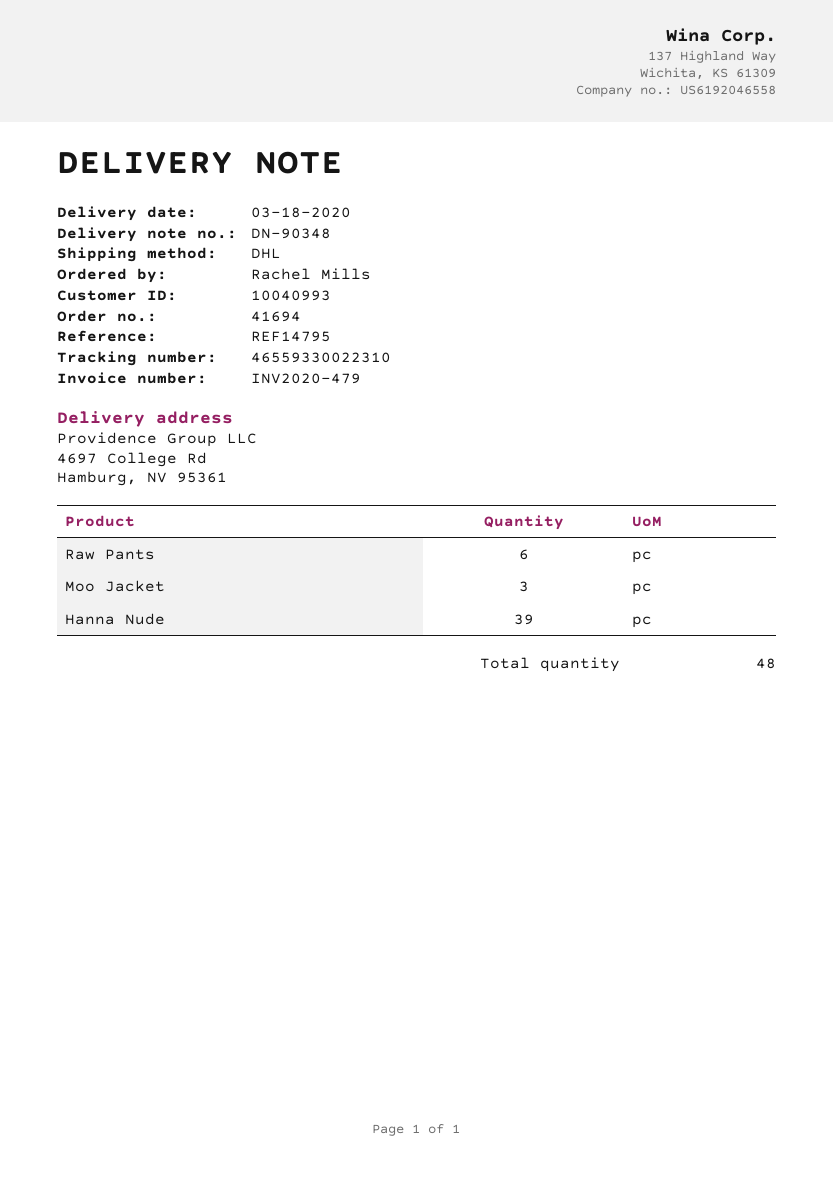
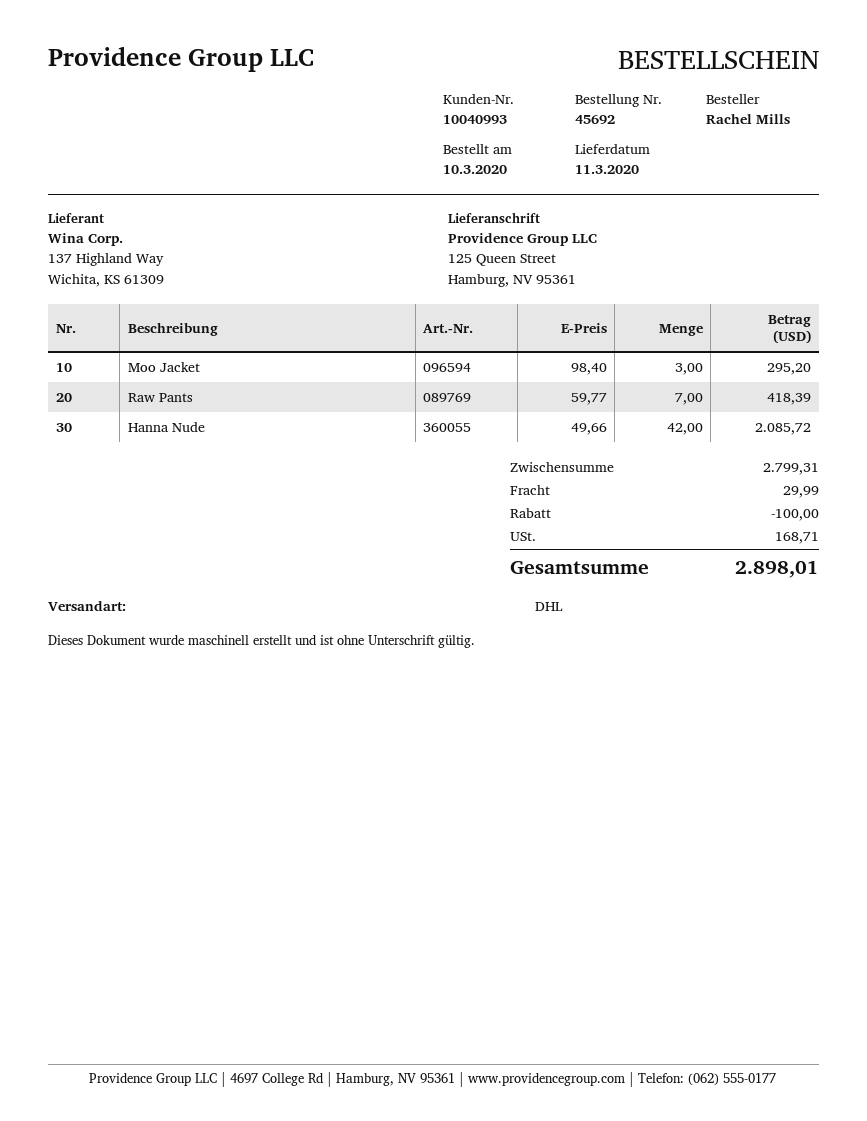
order number: 41694 -> 45692
delivery date: 2020-03-18 -> 2020-03-11
ship to: 4697 College Rd, Hamburg, NV 95361 -> 125 Queen Street, Hamburg, NV 95361
Raw Pants: 6 -> 7
Hanna Nude: 39 -> 42

